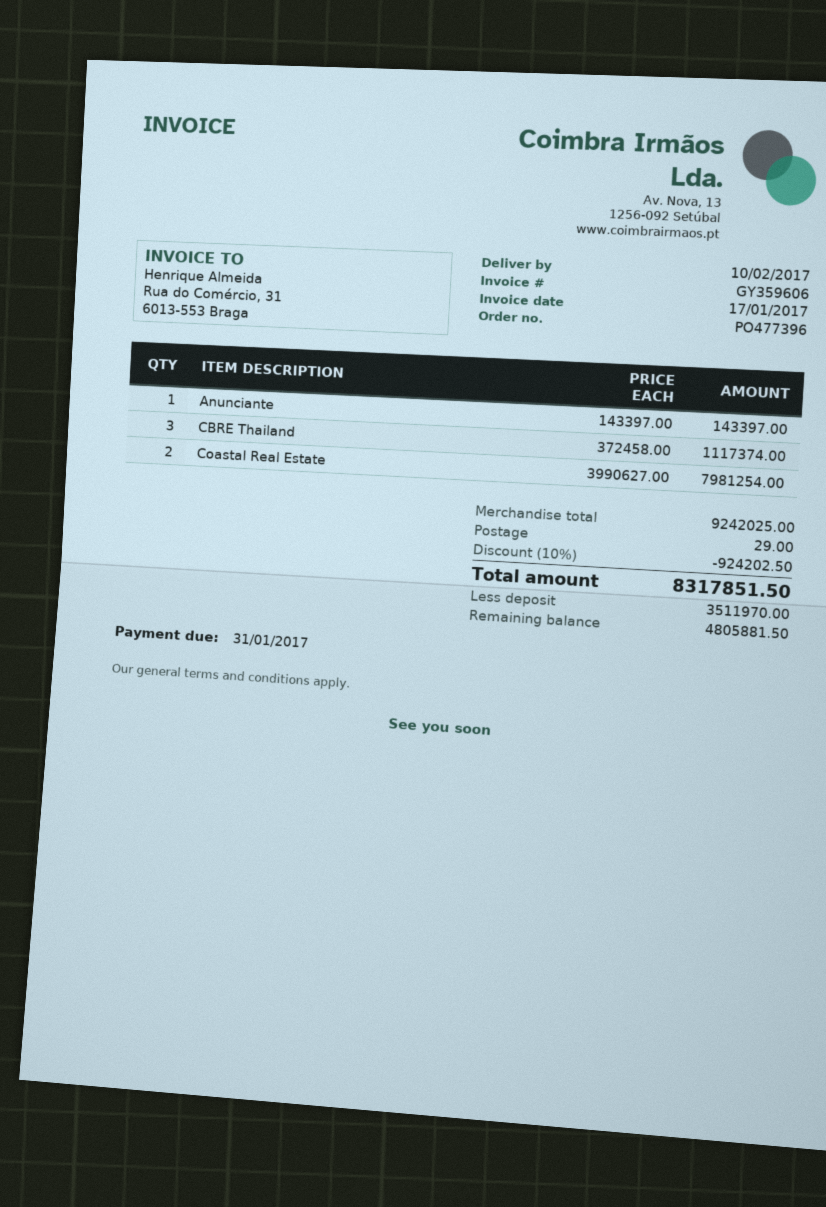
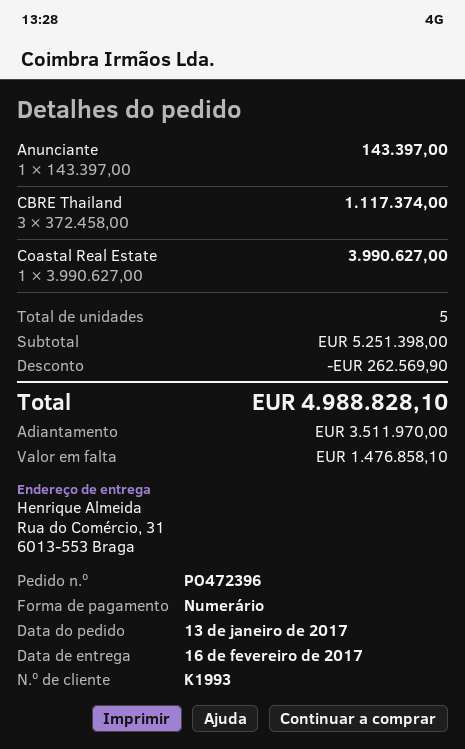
order number: PO477396 -> PO472396
delivery date: 2017-02-10 -> 2017-02-16
Coastal Real Estate: 2 x 3990627.00 = 7981254.00 -> 1 x 3990627.00 = 3990627.00
subtotal: 9242025.00 -> 5251398.00
discount: 924202.50 -> 262569.90
shipping: 29.00 -> none
total: 8317851.50 -> 4988828.10
balance: 4805881.50 -> 1476858.10

